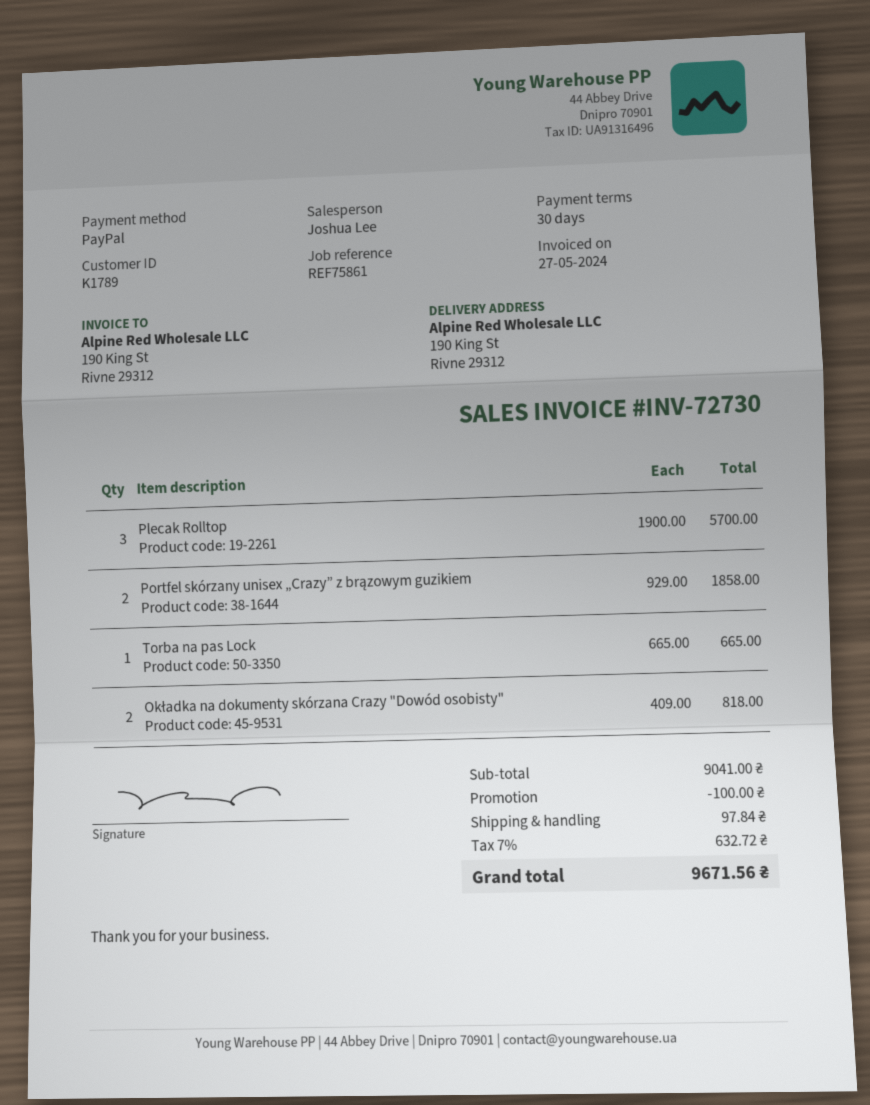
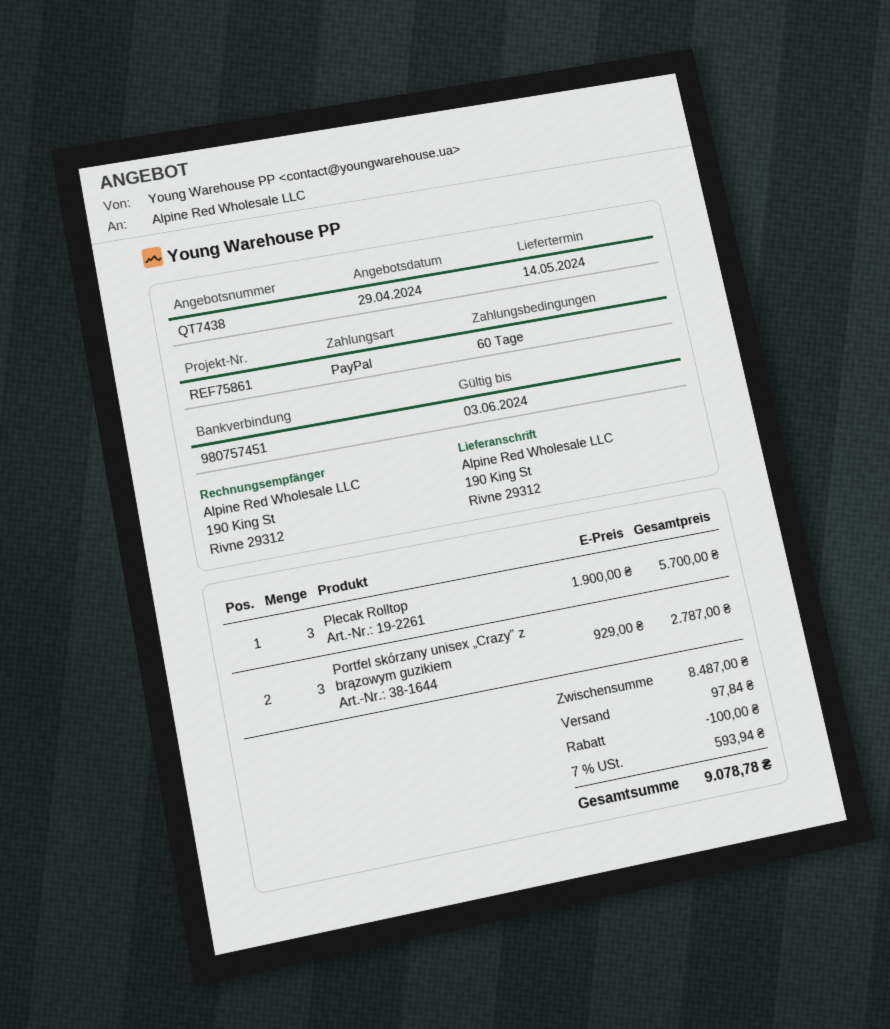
payment terms: 30 days -> 60 days
Portfel skórzany unisex „Crazy” z brązowym guzikiem: 2 x 929.00 = 1858.00 -> 3 x 929.00 = 2787.00
Torba na pas Lock: 1 x 665.00 = 665.00 -> none
Okładka na dokumenty skórzana Crazy "Dowód osobisty": 2 x 409.00 = 818.00 -> none
subtotal: 9041.00 -> 8487.00
tax: 7% = 632.72 -> 7% = 593.94
total: 9671.56 -> 9078.78

